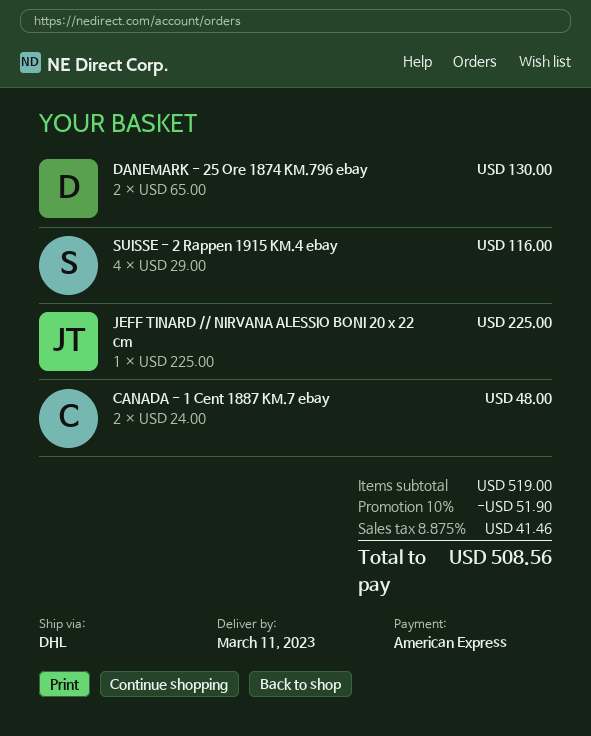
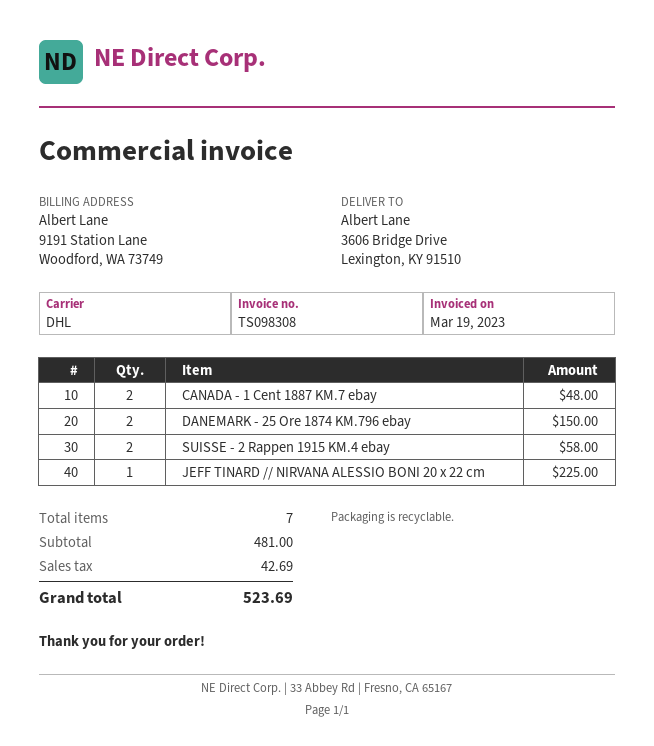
DANEMARK - 25 Ore 1874 KM.796 ebay: 2 for 130.00 -> 2 for 150.00
SUISSE - 2 Rappen 1915 KM.4 ebay: 4 for 116.00 -> 2 for 58.00
subtotal: 519.00 -> 481.00
discount: 10% = 51.90 -> none
tax: 41.46 -> 42.69
total: 508.56 -> 523.69

